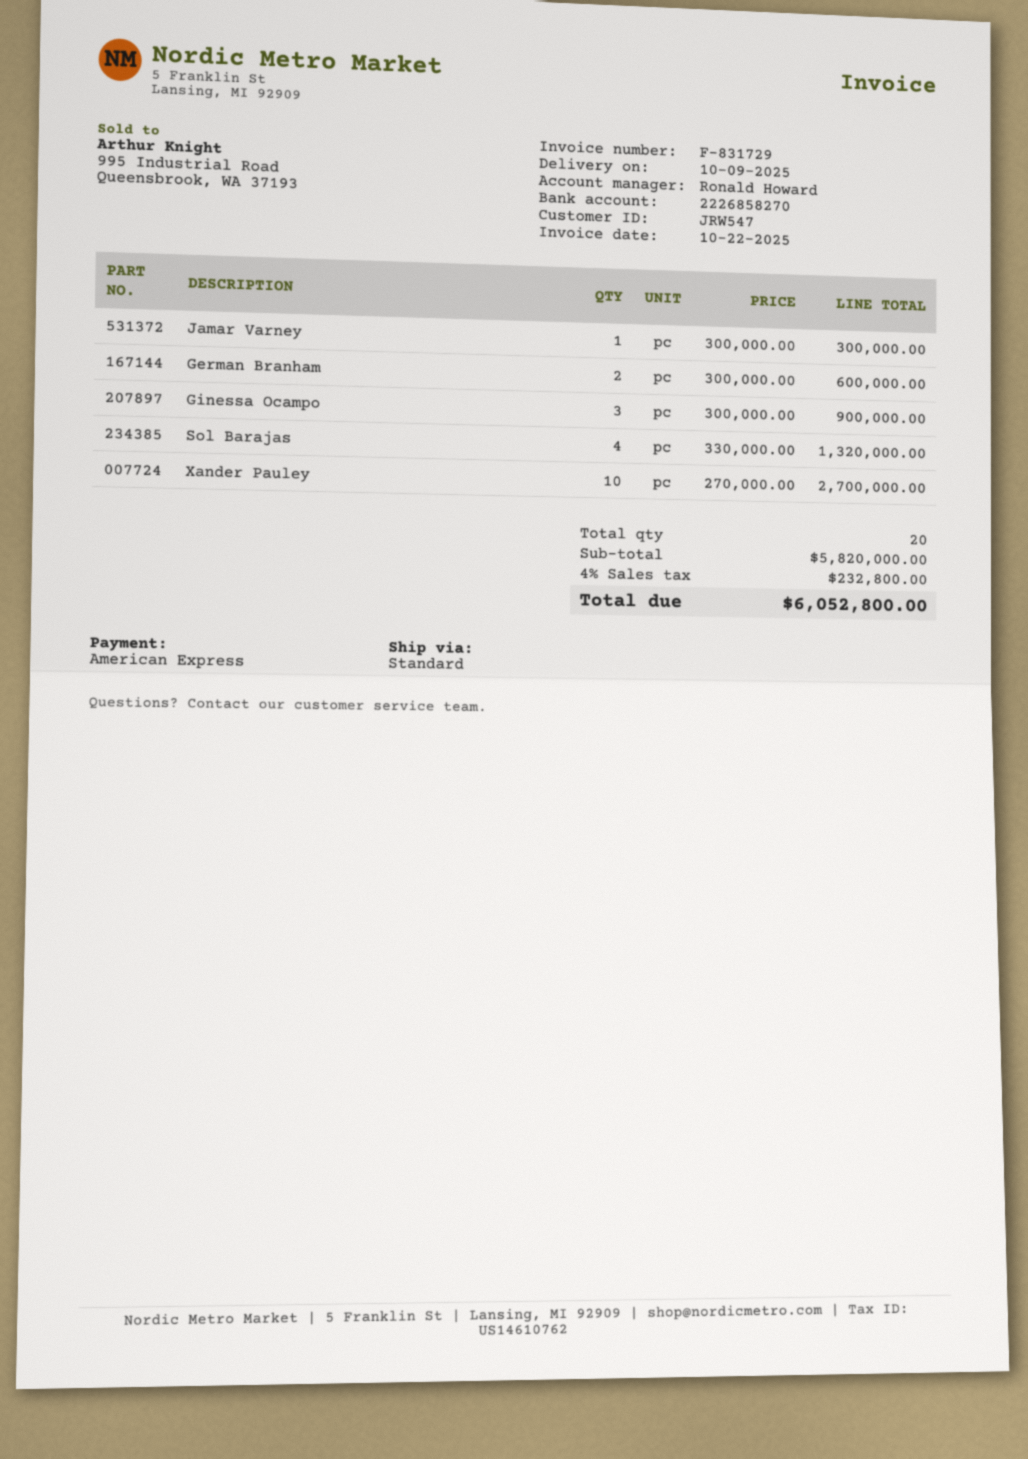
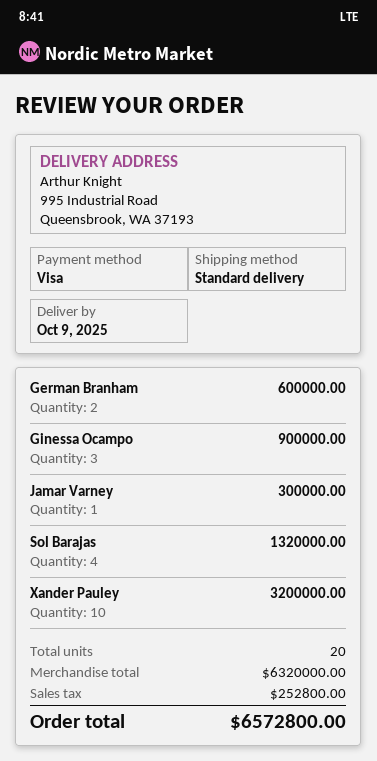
payment method: American Express -> Visa
Xander Pauley: 10 for 2700000.00 -> 10 for 3200000.00
subtotal: 5820000.00 -> 6320000.00
tax: 232800.00 -> 252800.00
total: 6052800.00 -> 6572800.00

